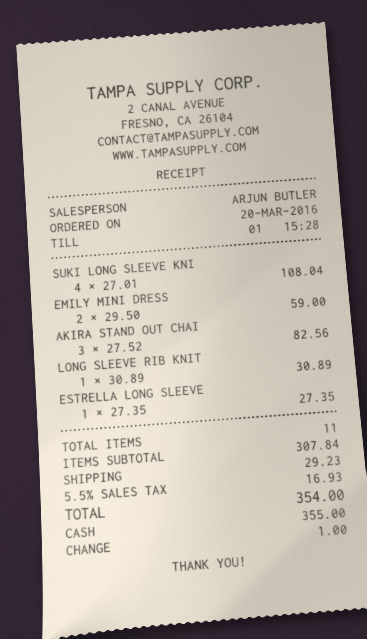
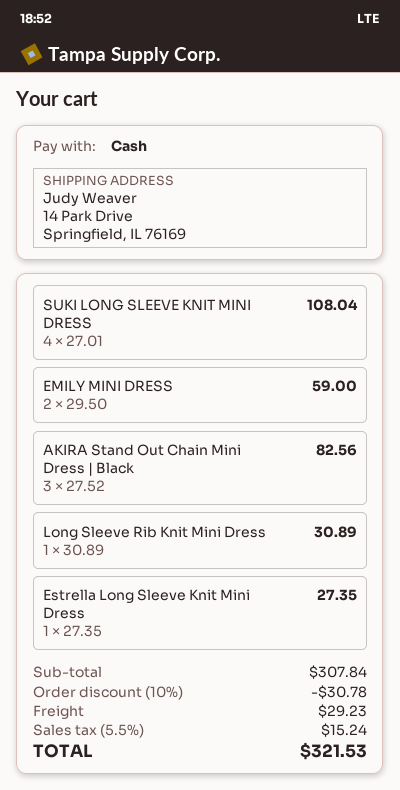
discount: none -> 10% = 30.78
tax: 5.5% = 16.93 -> 5.5% = 15.24
total: 354.00 -> 321.53

